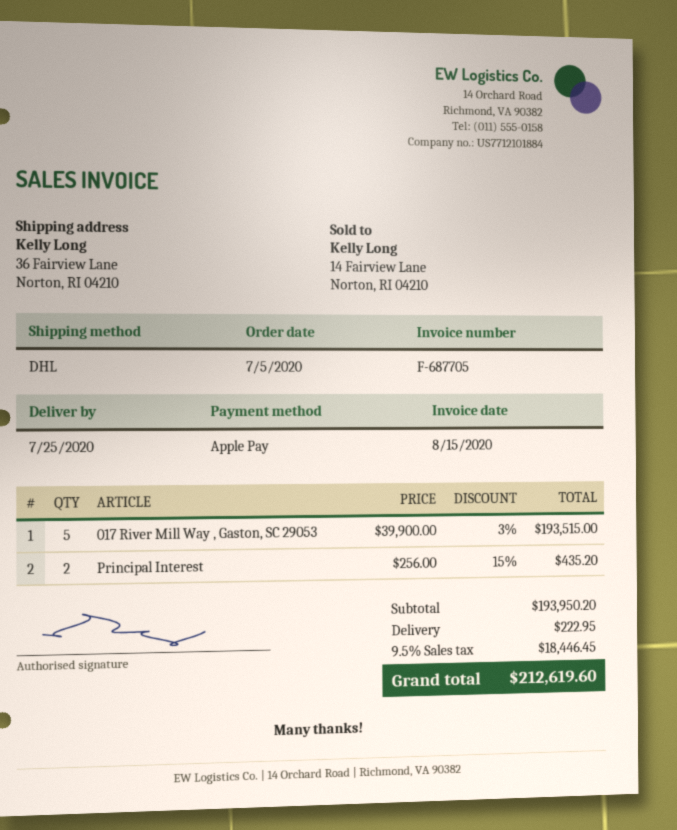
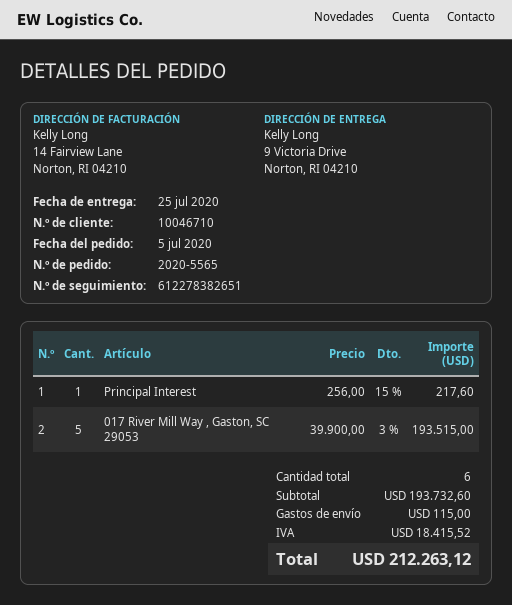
ship to: 36 Fairview Lane, Norton, RI 04210 -> 9 Victoria Drive, Norton, RI 04210
Principal Interest: 2 x 256.00 - 15% = 435.20 -> 1 x 256.00 - 15% = 217.60
subtotal: 193950.20 -> 193732.60
shipping: 222.95 -> 115.00
tax: 18446.45 -> 18415.52
total: 212619.60 -> 212263.12

